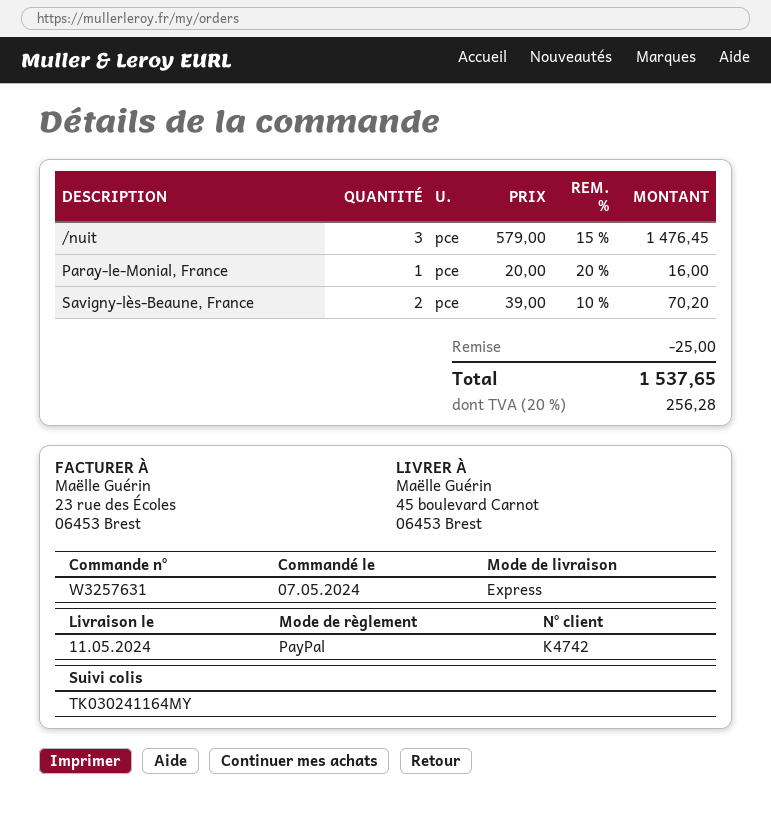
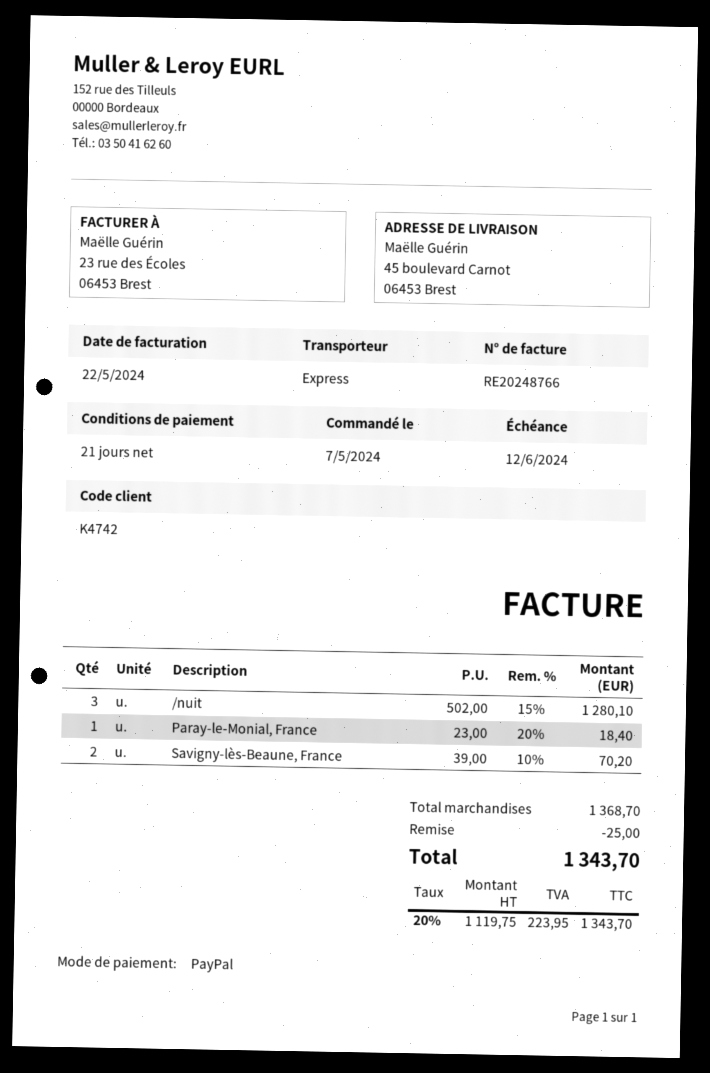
/nuit: 3 x 579.00 - 15% = 1476.45 -> 3 x 502.00 - 15% = 1280.10
Paray-le-Monial, France: 1 x 20.00 - 20% = 16.00 -> 1 x 23.00 - 20% = 18.40
tax: 20% = 256.28 -> 20% = 223.95
total: 1537.65 -> 1343.70

